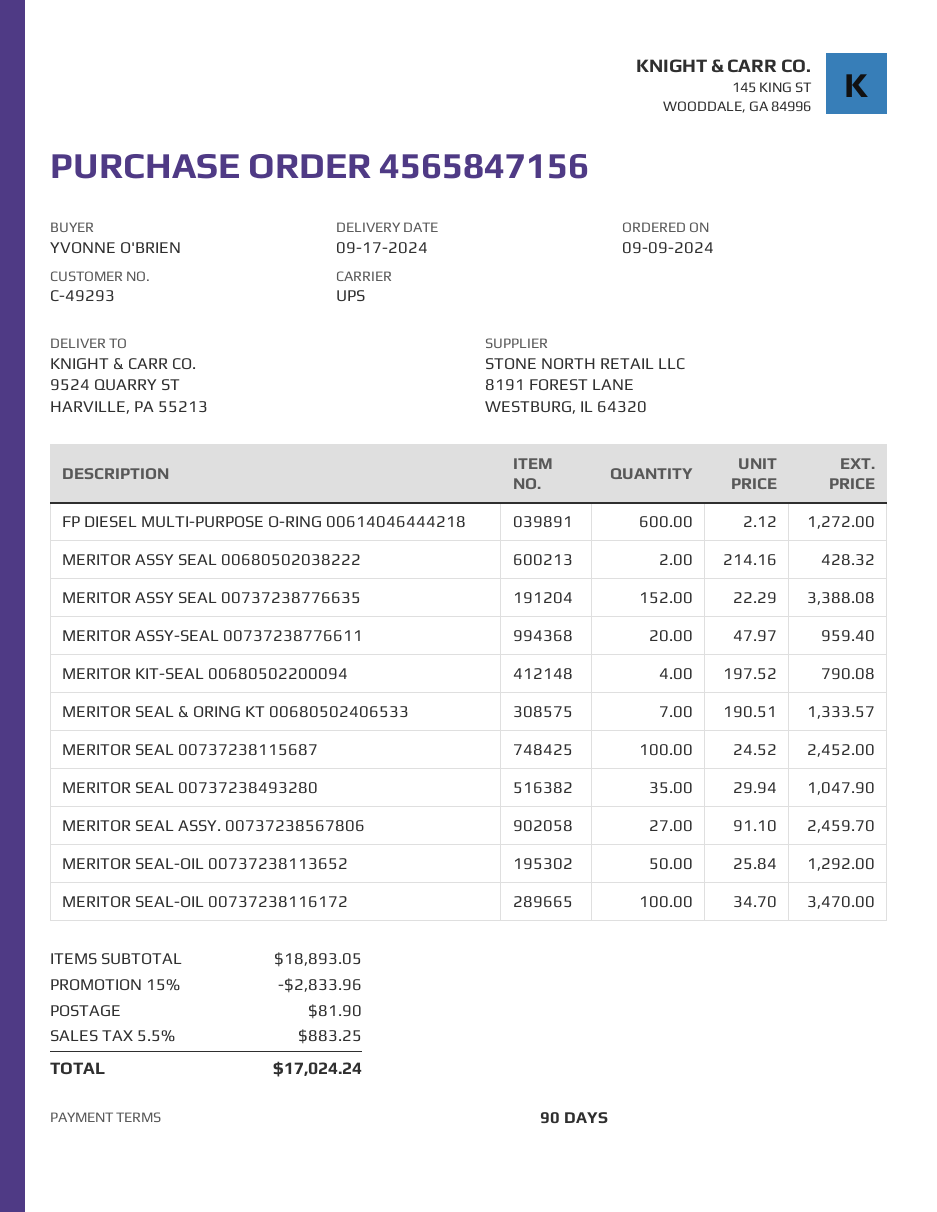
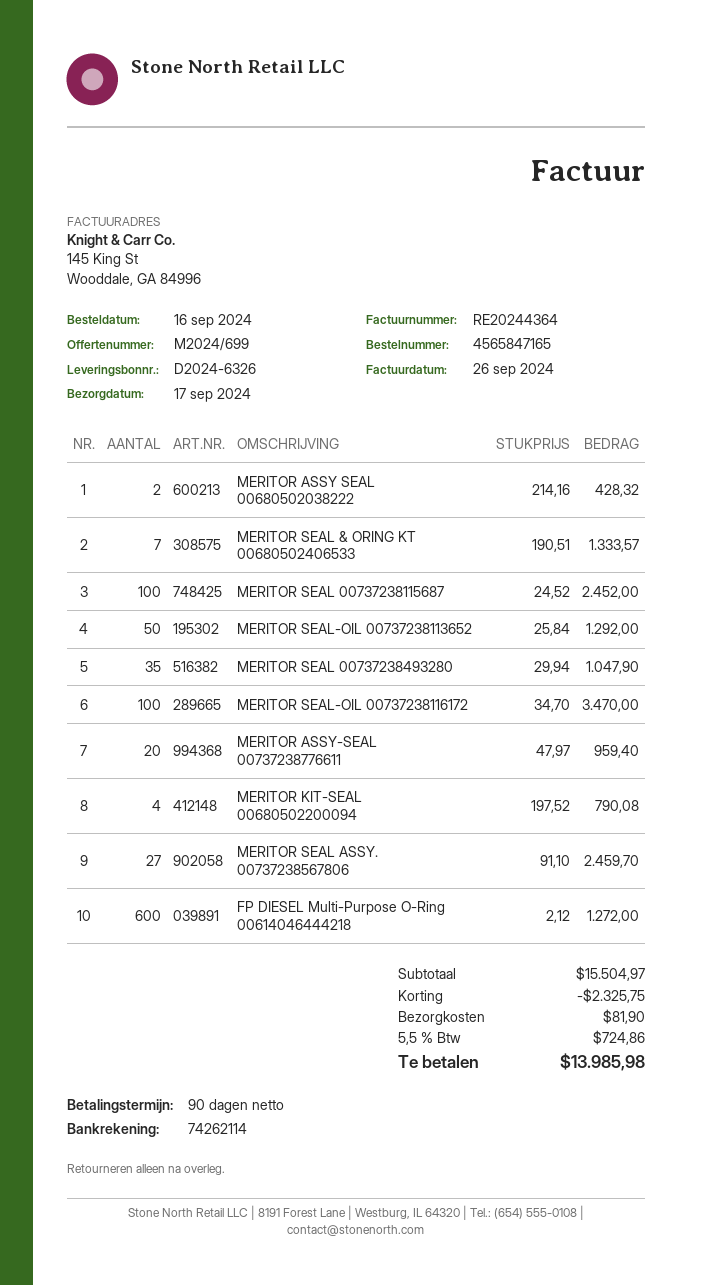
order number: 4565847156 -> 4565847165
order date: 2024-09-09 -> 2024-09-16
MERITOR ASSY SEAL 00737238776635: 152 x 22.29 = 3388.08 -> none
subtotal: 18893.05 -> 15504.97
discount: 2833.96 -> 2325.75
tax: 5.5% = 883.25 -> 5.5% = 724.86
total: 17024.24 -> 13985.98

